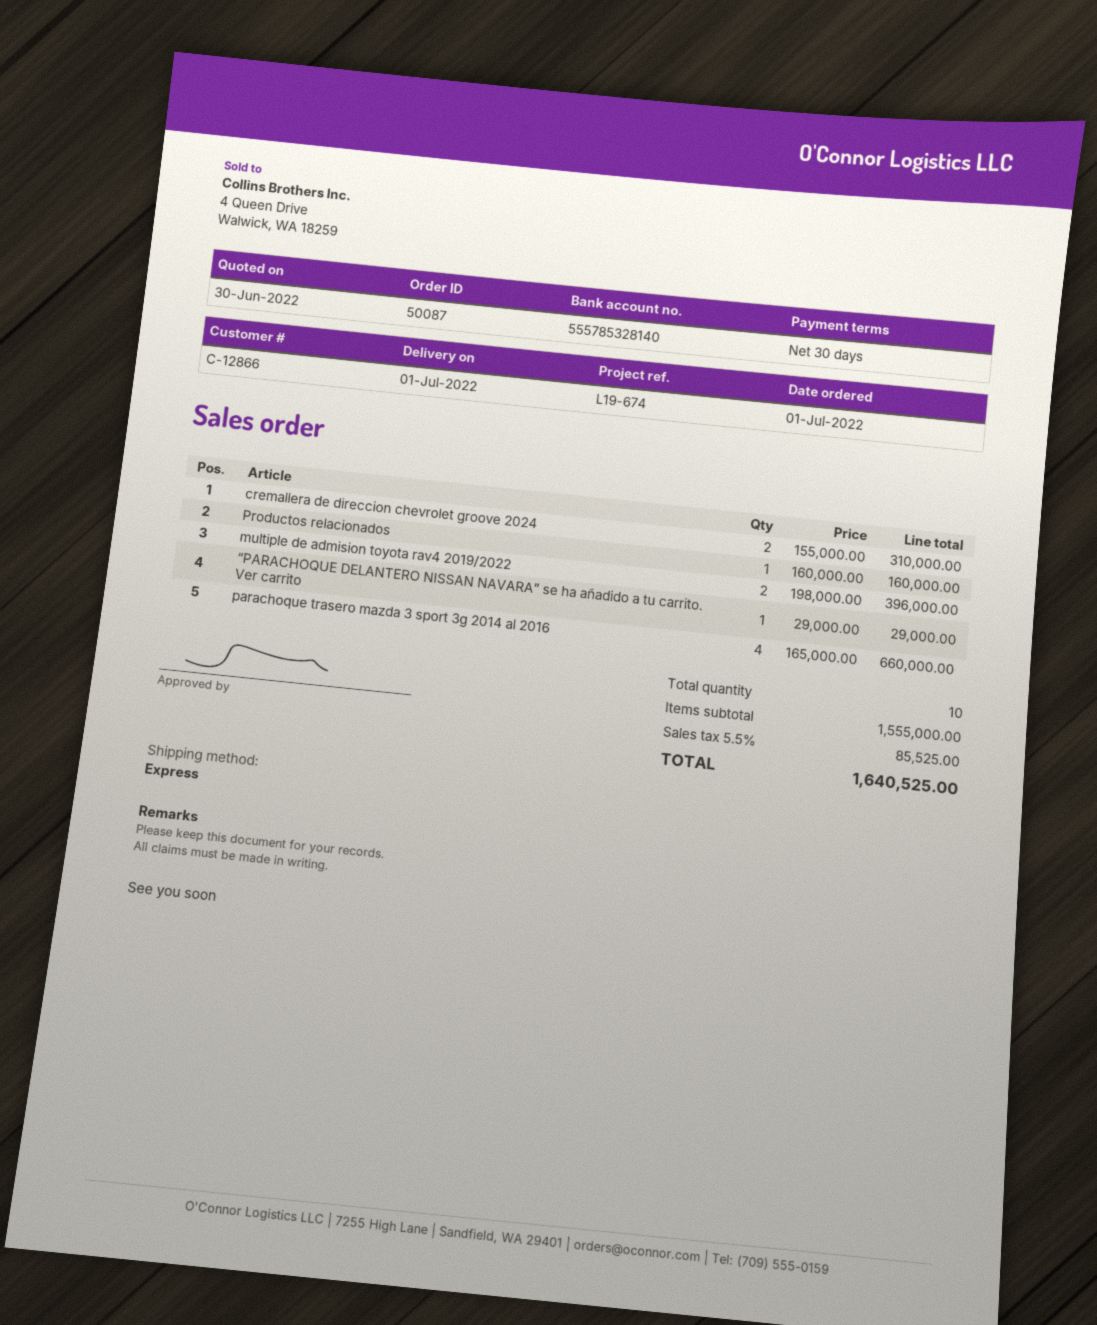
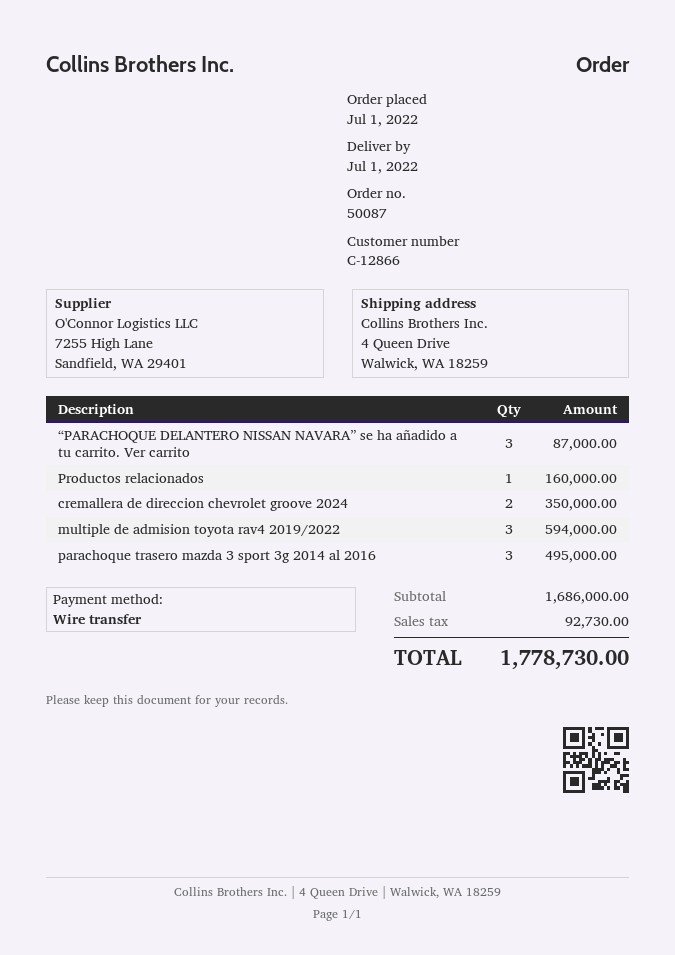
cremallera de direccion chevrolet groove 2024: 2 for 310000.00 -> 2 for 350000.00
multiple de admision toyota rav4 2019/2022: 2 for 396000.00 -> 3 for 594000.00
“PARACHOQUE DELANTERO NISSAN NAVARA” se ha añadido a tu carrito. Ver carrito: 1 for 29000.00 -> 3 for 87000.00
parachoque trasero mazda 3 sport 3g 2014 al 2016: 4 for 660000.00 -> 3 for 495000.00
subtotal: 1555000.00 -> 1686000.00
tax: 85525.00 -> 92730.00
total: 1640525.00 -> 1778730.00

